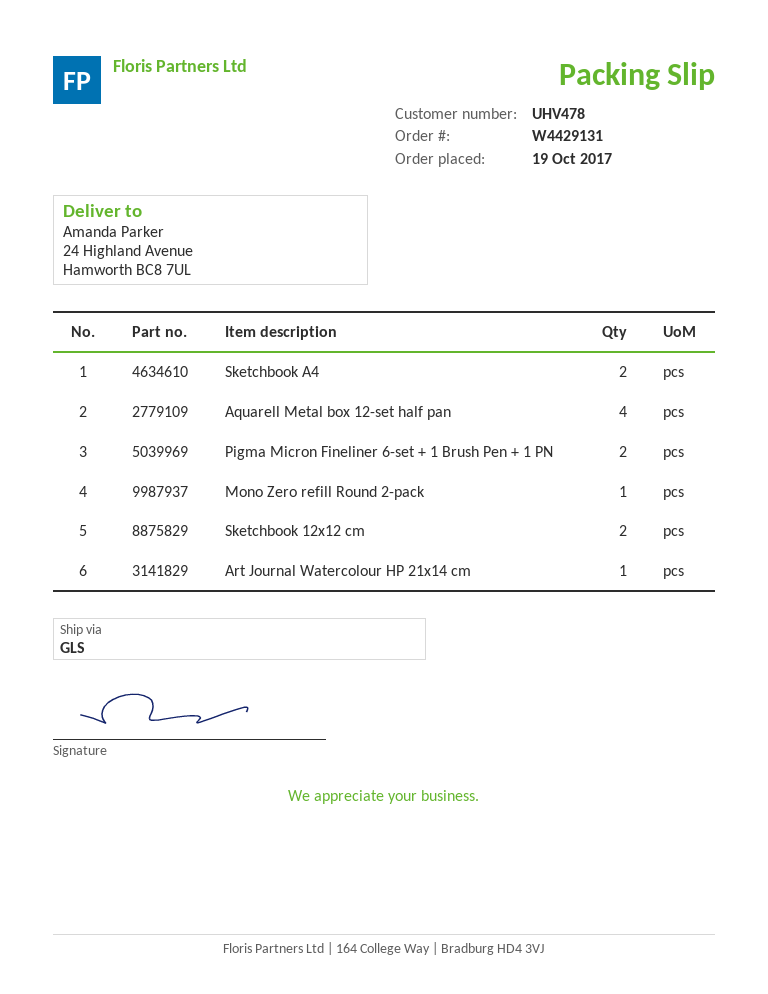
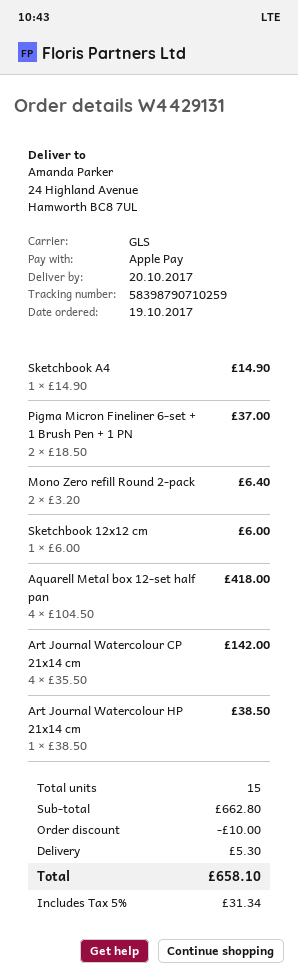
Sketchbook A4: 2 -> 1
Mono Zero refill Round 2-pack: 1 -> 2
Sketchbook 12x12 cm: 2 -> 1
Art Journal Watercolour CP 21x14 cm: none -> 4

